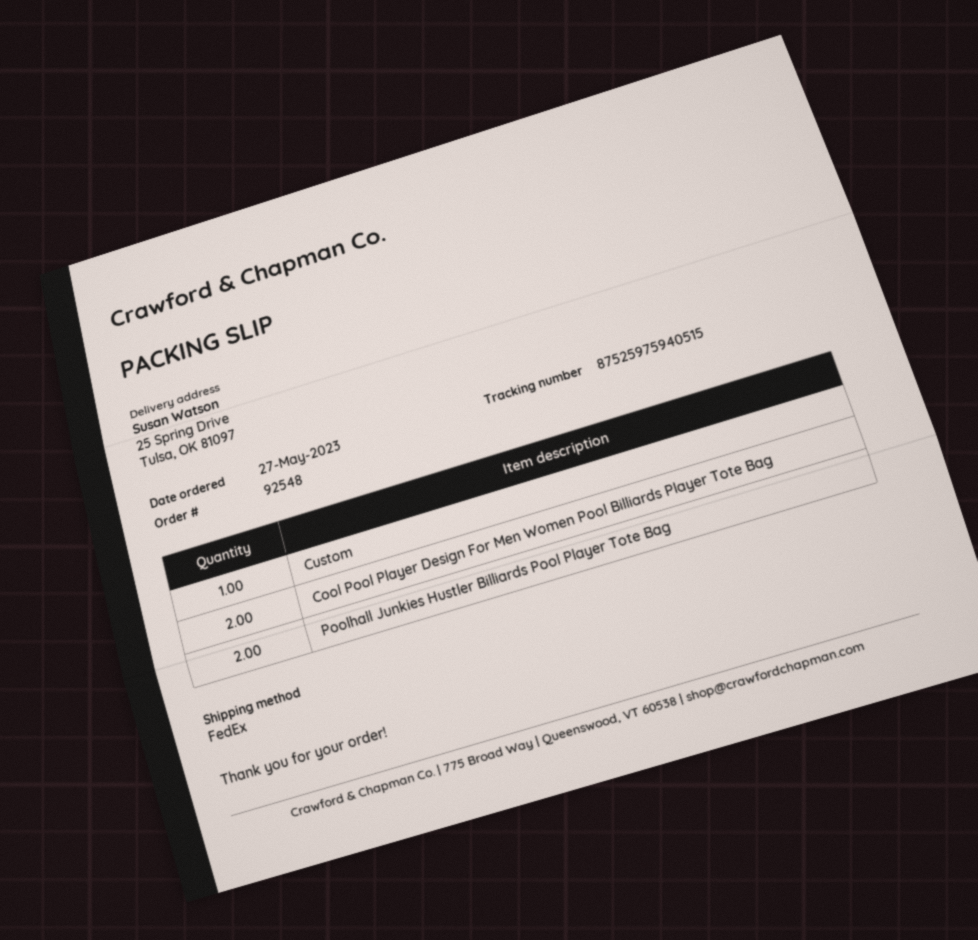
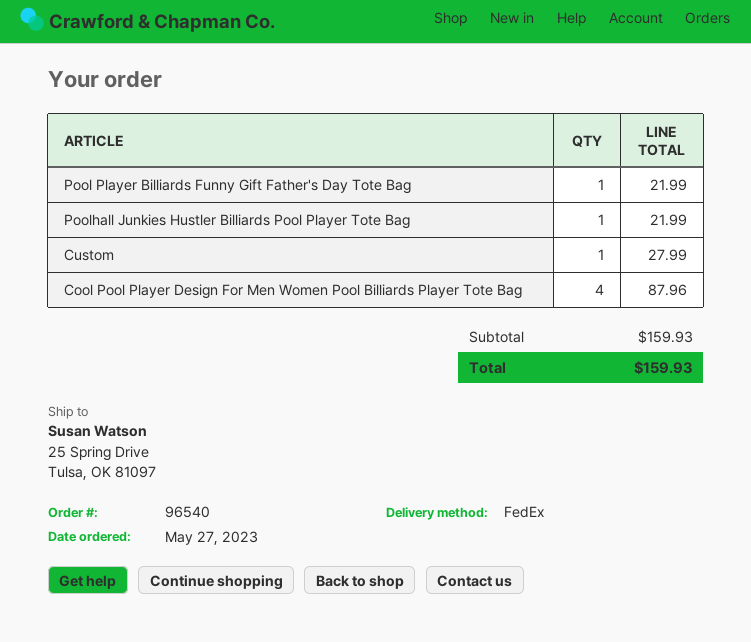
order number: 92548 -> 96540
Cool Pool Player Design For Men Women Pool Billiards Player Tote Bag: 2 -> 4
Poolhall Junkies Hustler Billiards Pool Player Tote Bag: 2 -> 1
Pool Player Billiards Funny Gift Father's Day Tote Bag: none -> 1

